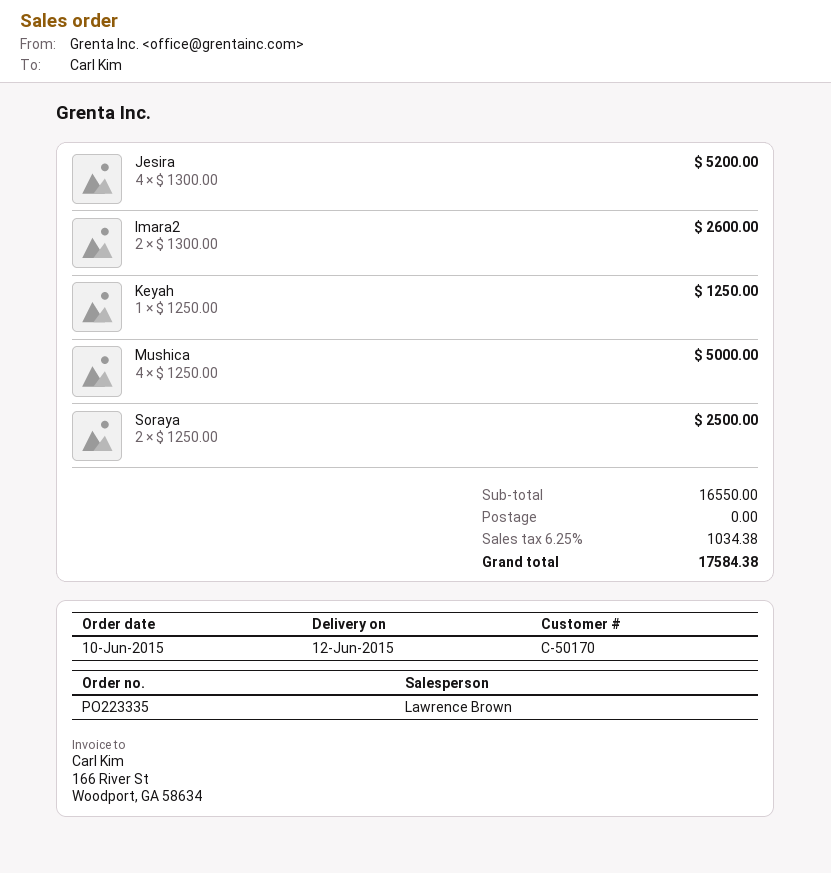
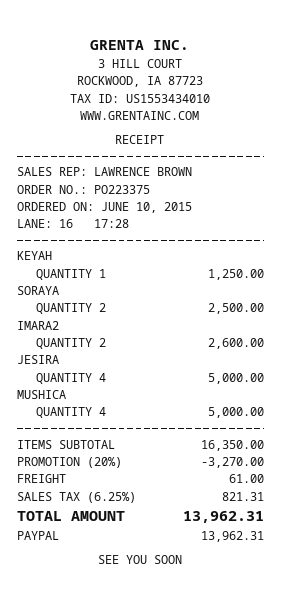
order number: PO223335 -> PO223375
Jesira: 4 for 5200.00 -> 4 for 5000.00
subtotal: 16550.00 -> 16350.00
discount: none -> 20% = 3270.00
shipping: 0.00 -> 61.00
tax: 6.25% = 1034.38 -> 6.25% = 821.31
total: 17584.38 -> 13962.31

